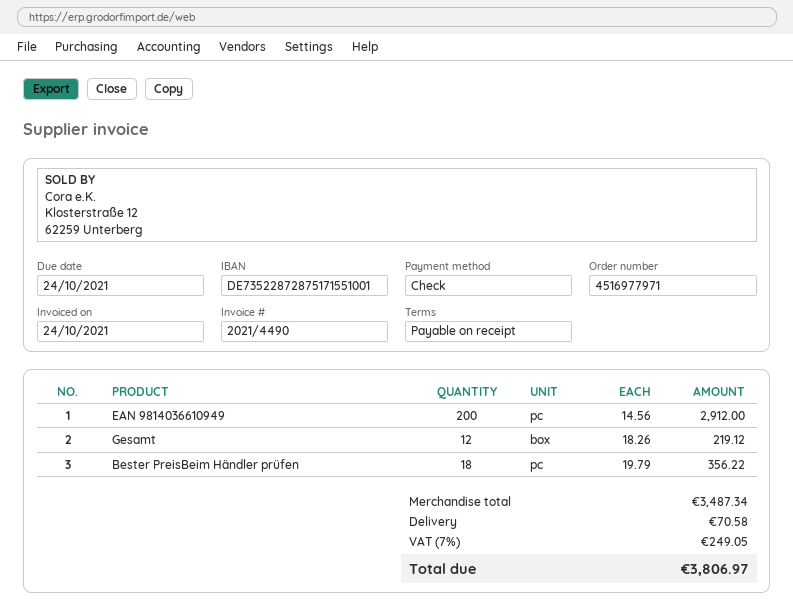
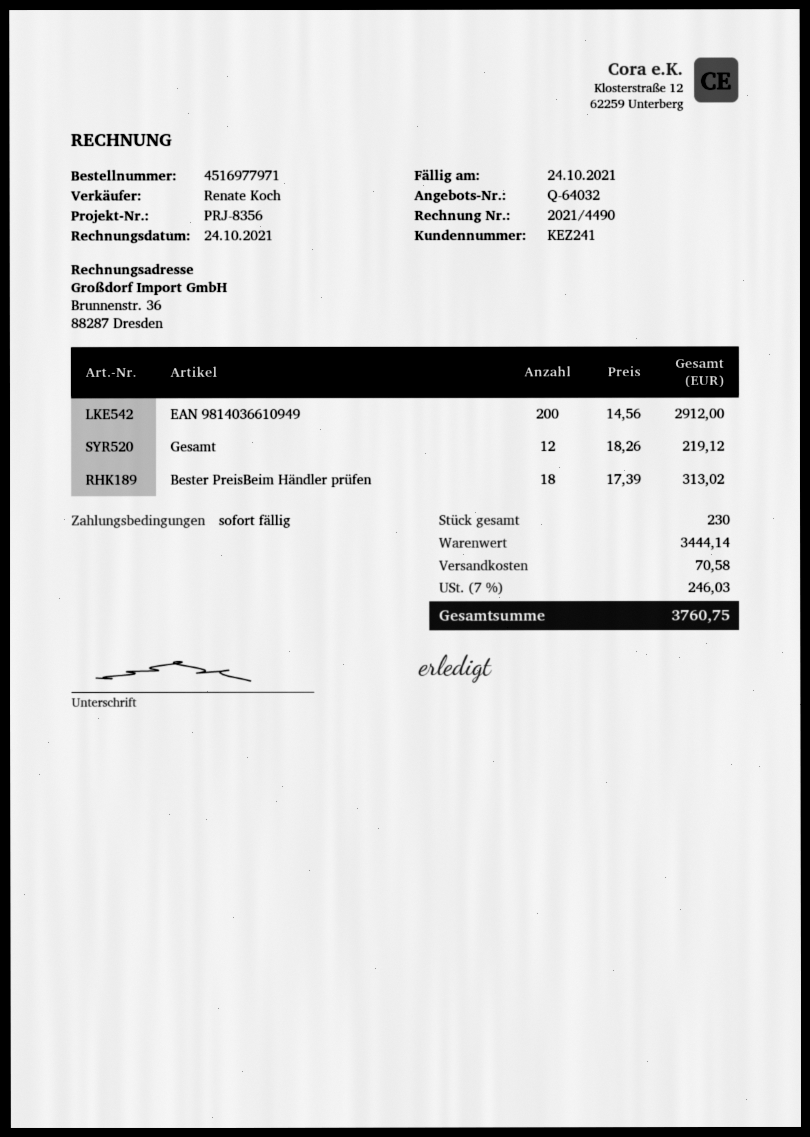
Bester PreisBeim Händler prüfen: 18 x 19.79 = 356.22 -> 18 x 17.39 = 313.02
subtotal: 3487.34 -> 3444.14
tax: 7% = 249.05 -> 7% = 246.03
total: 3806.97 -> 3760.75

